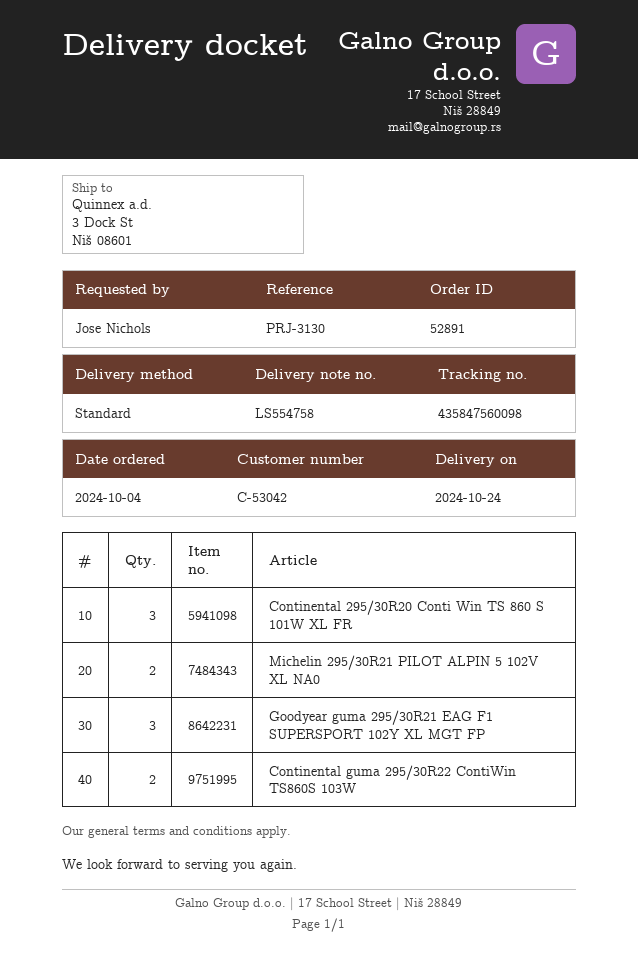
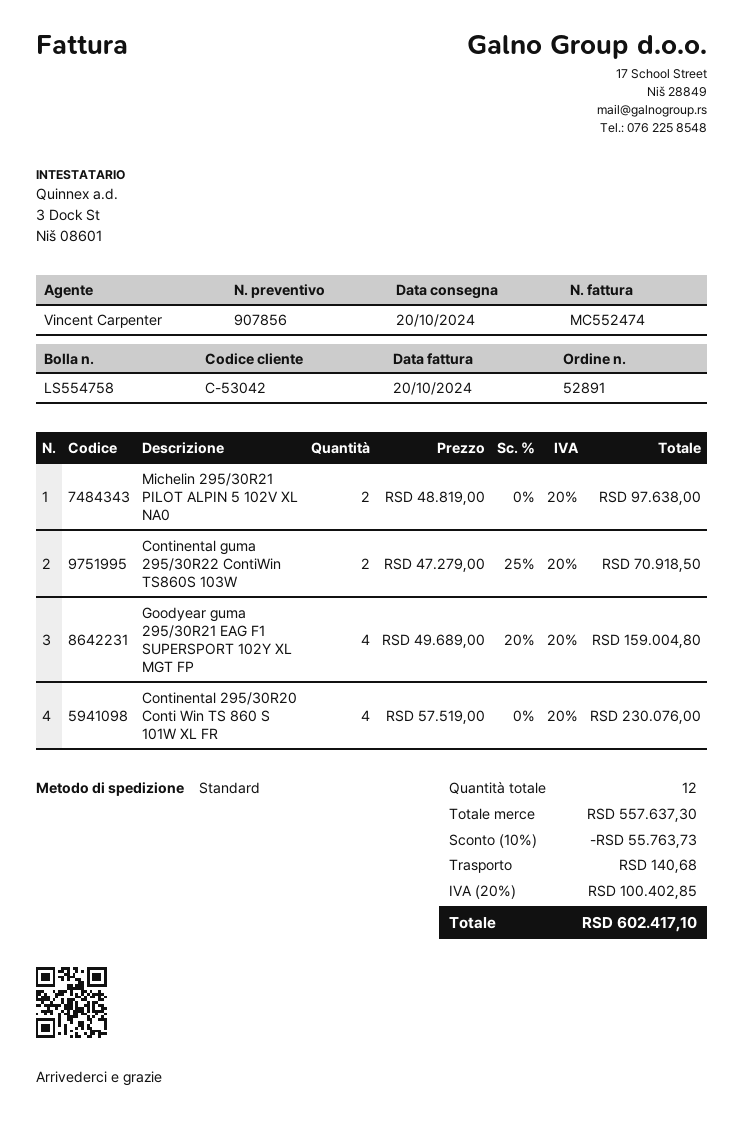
delivery date: 2024-10-24 -> 2024-10-20
Continental 295/30R20 Conti Win TS 860 S 101W XL FR: 3 -> 4
Goodyear guma 295/30R21 EAG F1 SUPERSPORT 102Y XL MGT FP: 3 -> 4

